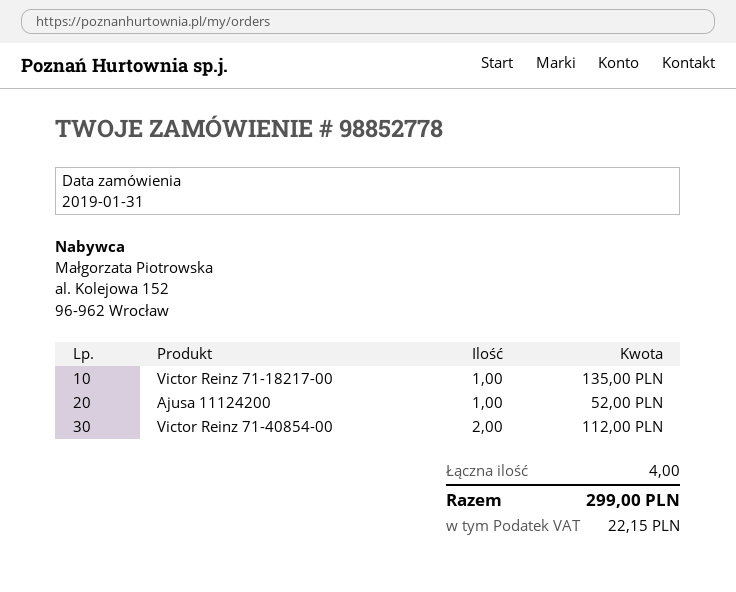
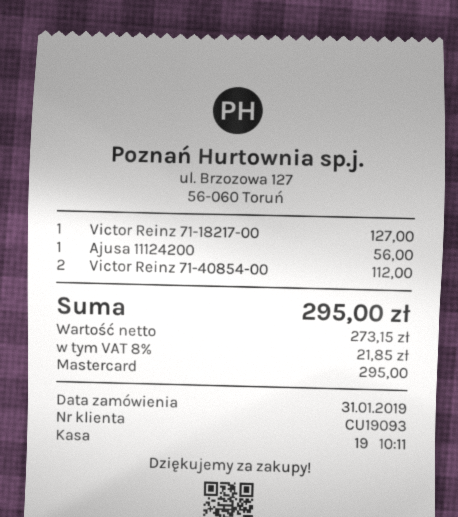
Victor Reinz 71-18217-00: 1 for 135.00 -> 1 for 127.00
Ajusa 11124200: 1 for 52.00 -> 1 for 56.00
tax: 22.15 -> 21.85
total: 299.00 -> 295.00

